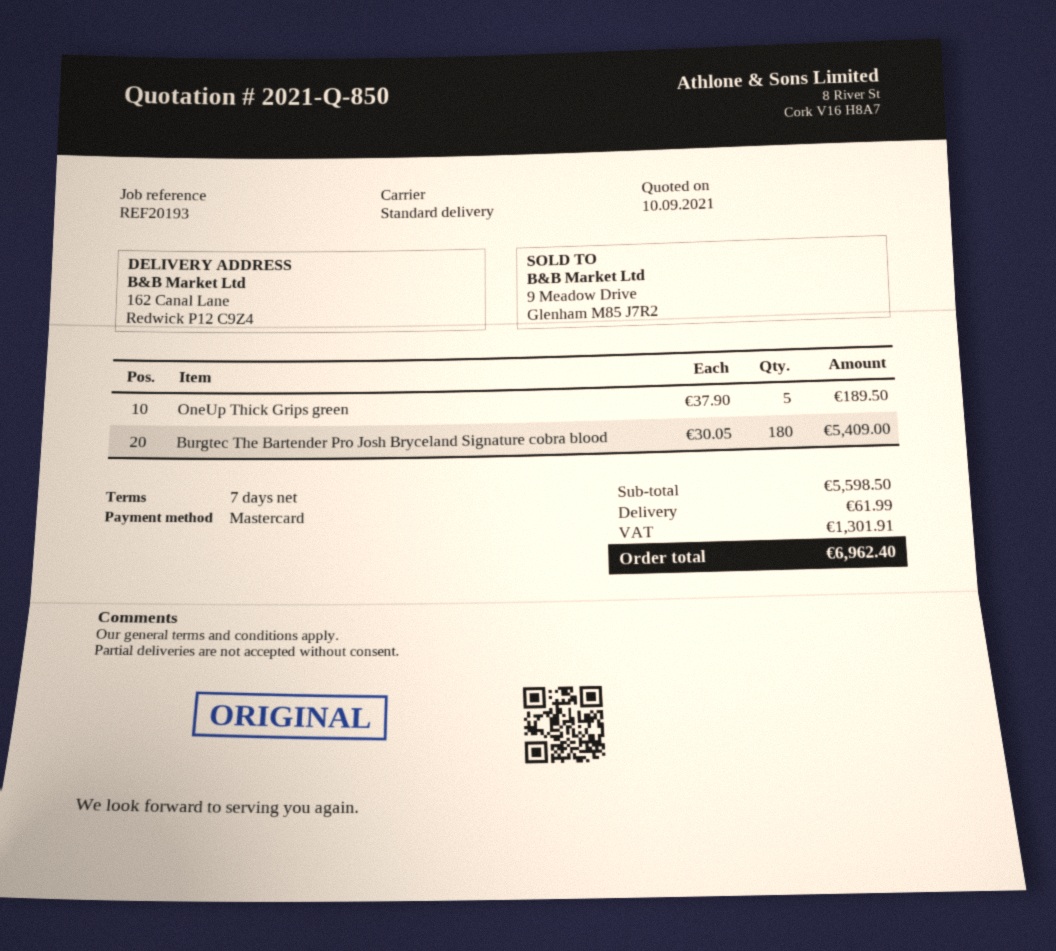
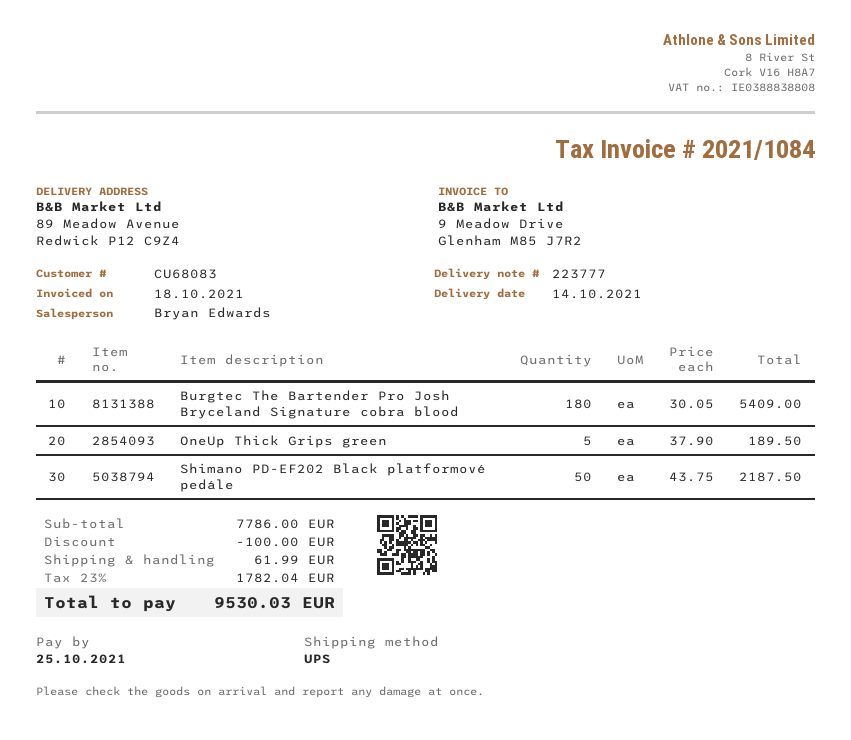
shipping method: standard -> UPS
ship to: 162 Canal Lane, Redwick P12 C9Z4 -> 89 Meadow Avenue, Redwick P12 C9Z4
Shimano PD-EF202 Black platformové pedále: none -> 50 x 43.75 = 2187.50
subtotal: 5598.50 -> 7786.00
discount: none -> 100.00
tax: 1301.91 -> 1782.04
total: 6962.40 -> 9530.03

